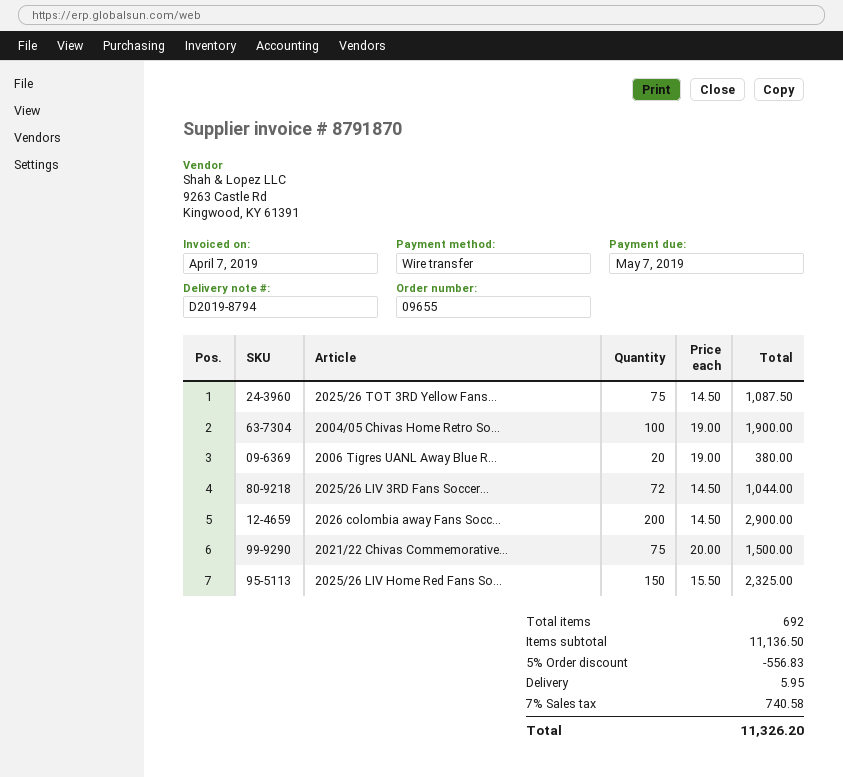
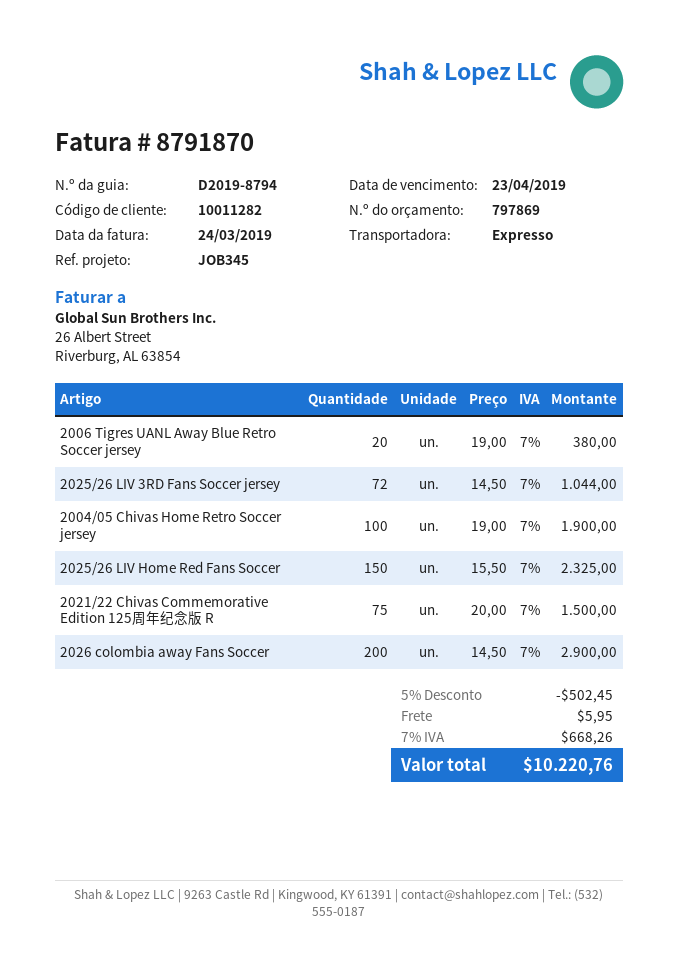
invoice date: 2019-04-07 -> 2019-03-24
due date: 2019-05-07 -> 2019-04-23
2025/26 TOT 3RD Yellow Fans...: 75 x 14.50 = 1087.50 -> none
discount: 5% = 556.83 -> 5% = 502.45
tax: 7% = 740.58 -> 7% = 668.26
total: 11326.20 -> 10220.76

